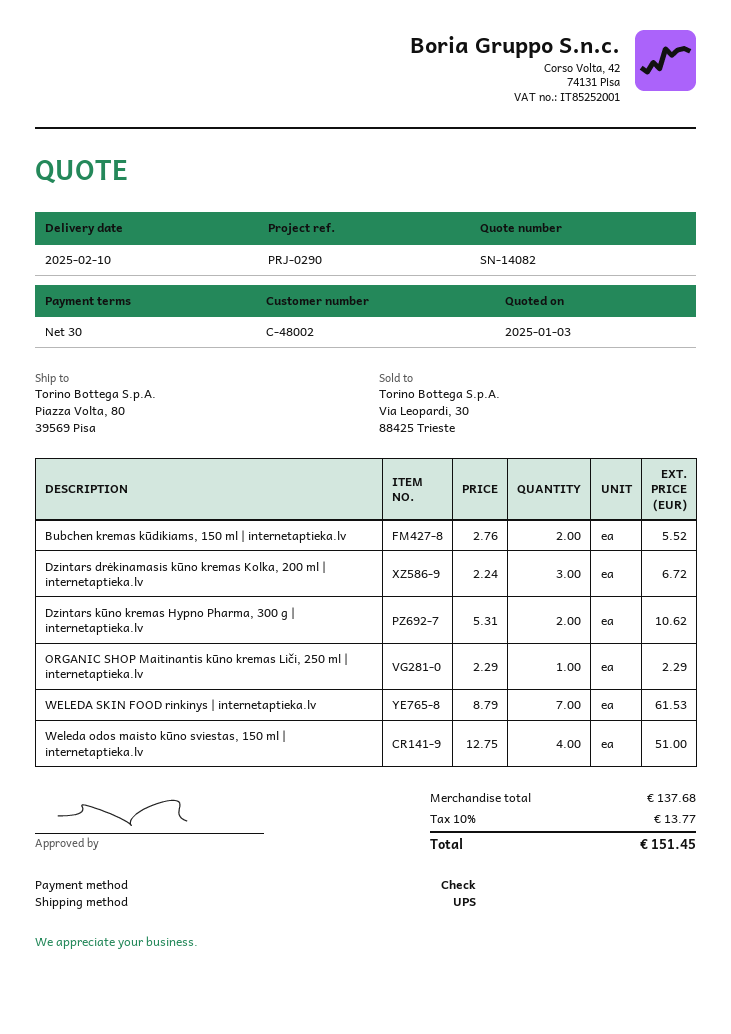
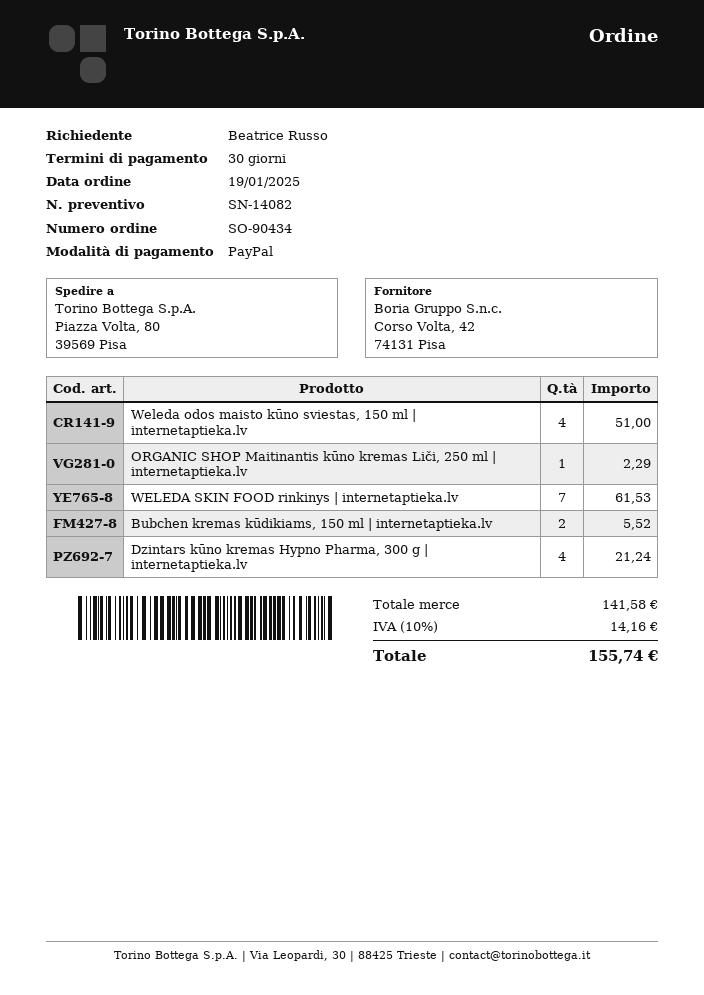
payment method: cheque -> PayPal
Dzintars drėkinamasis kūno kremas Kolka, 200 ml | internetaptieka.lv: 3 for 6.72 -> none
Dzintars kūno kremas Hypno Pharma, 300 g | internetaptieka.lv: 2 for 10.62 -> 4 for 21.24
subtotal: 137.68 -> 141.58
tax: 10% = 13.77 -> 10% = 14.16
total: 151.45 -> 155.74

